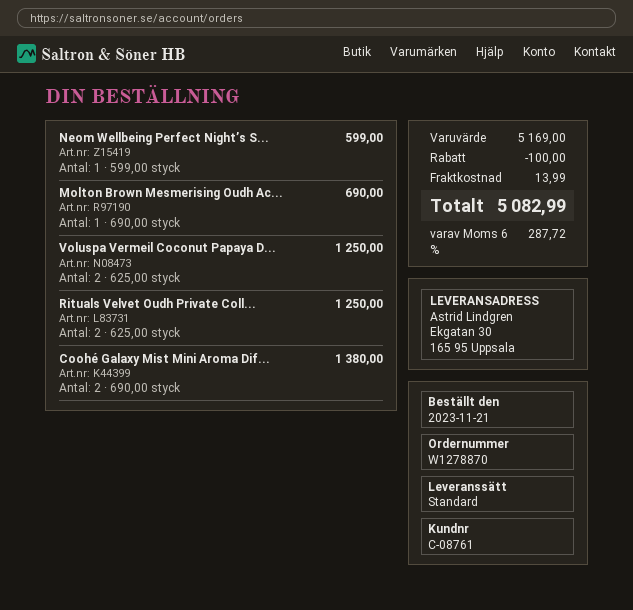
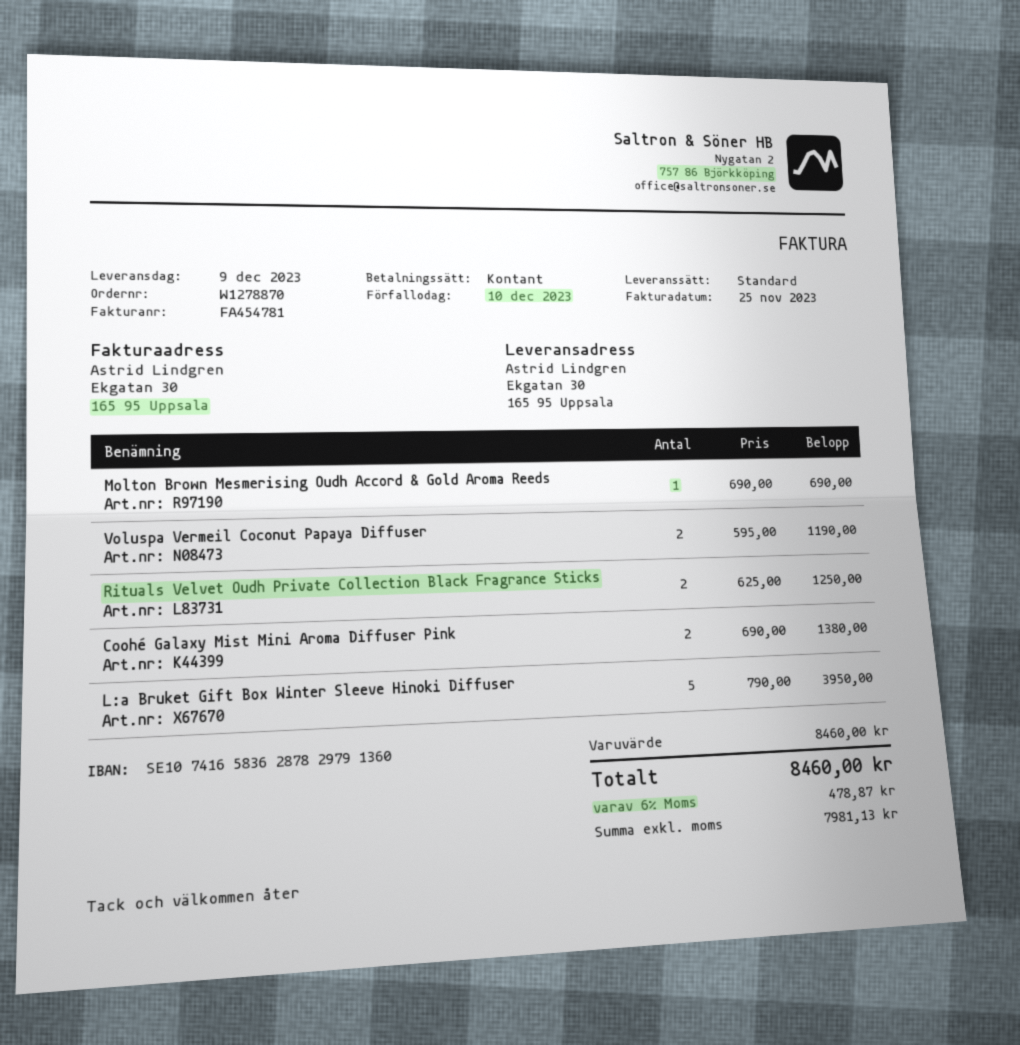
Neom Wellbeing Perfect Night’s S...: 1 x 599.00 = 599.00 -> none
Voluspa Vermeil Coconut Papaya D...: 2 x 625.00 = 1250.00 -> 2 x 595.00 = 1190.00
L:a Bruket Gift Box Winter Sleeve Hinoki Diffuser: none -> 5 x 790.00 = 3950.00
subtotal: 5169.00 -> 8460.00
discount: 100.00 -> none
shipping: 13.99 -> none
tax: 6% = 287.72 -> 6% = 478.87
total: 5082.99 -> 8460.00

